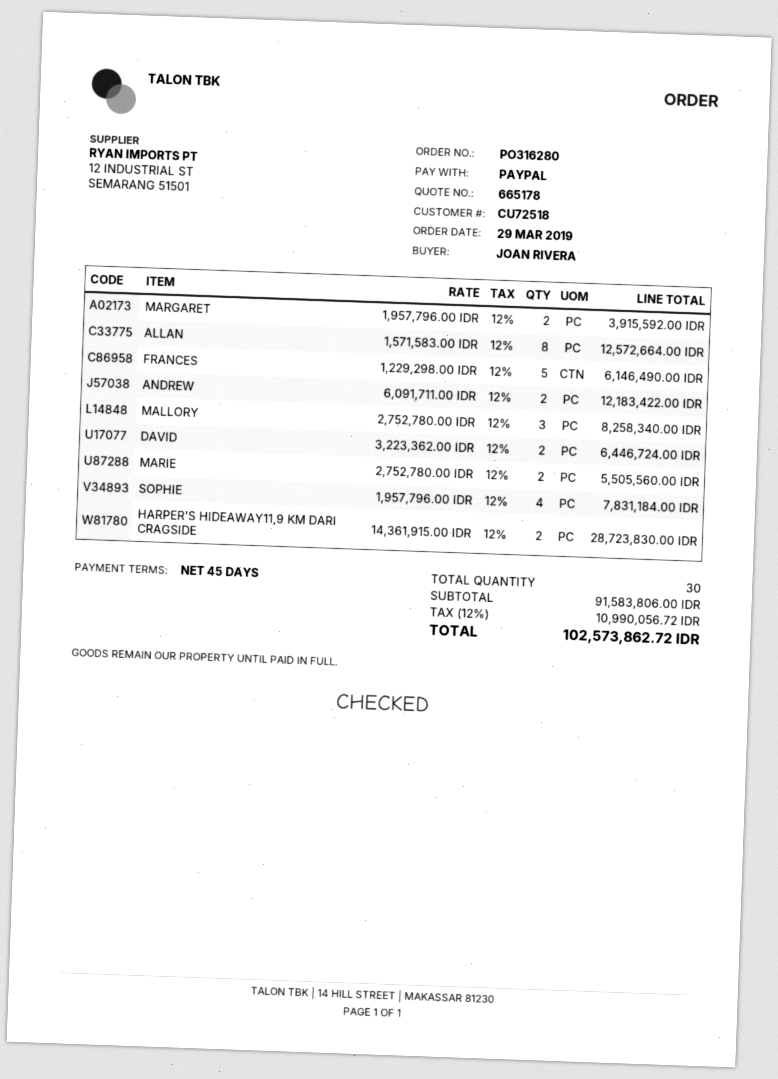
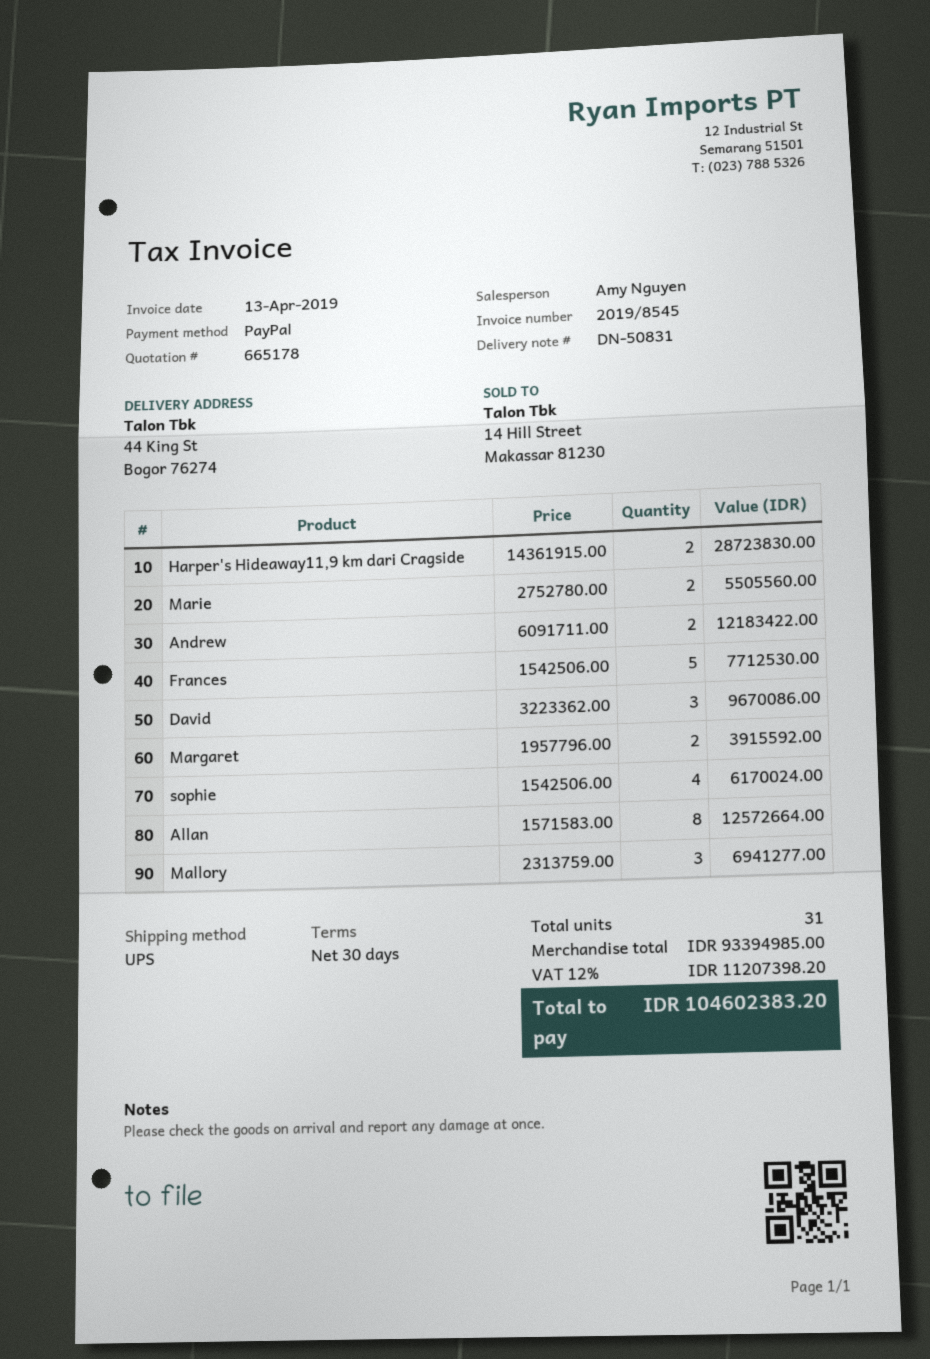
payment terms: 45 days -> 30 days
FRANCES: 5 x 1229298.00 = 6146490.00 -> 5 x 1542506.00 = 7712530.00
MALLORY: 3 x 2752780.00 = 8258340.00 -> 3 x 2313759.00 = 6941277.00
DAVID: 2 x 3223362.00 = 6446724.00 -> 3 x 3223362.00 = 9670086.00
SOPHIE: 4 x 1957796.00 = 7831184.00 -> 4 x 1542506.00 = 6170024.00
total quantity: 30 -> 31
subtotal: 91583806.00 -> 93394985.00
tax: 12% = 10990056.72 -> 12% = 11207398.20
total: 102573862.72 -> 104602383.20

